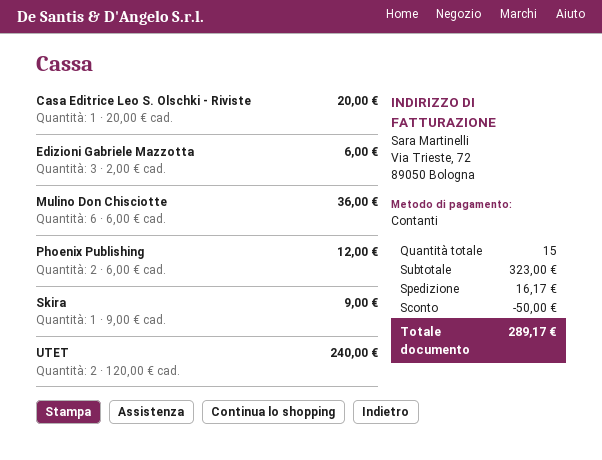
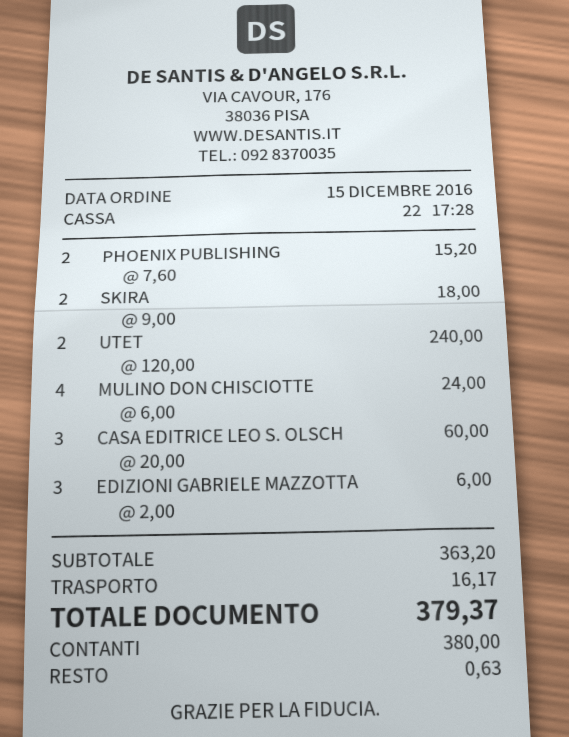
Casa Editrice Leo S. Olschki - Riviste: 1 x 20.00 = 20.00 -> 3 x 20.00 = 60.00
Mulino Don Chisciotte: 6 x 6.00 = 36.00 -> 4 x 6.00 = 24.00
Phoenix Publishing: 2 x 6.00 = 12.00 -> 2 x 7.60 = 15.20
Skira: 1 x 9.00 = 9.00 -> 2 x 9.00 = 18.00
subtotal: 323.00 -> 363.20
discount: 50.00 -> none
total: 289.17 -> 379.37

